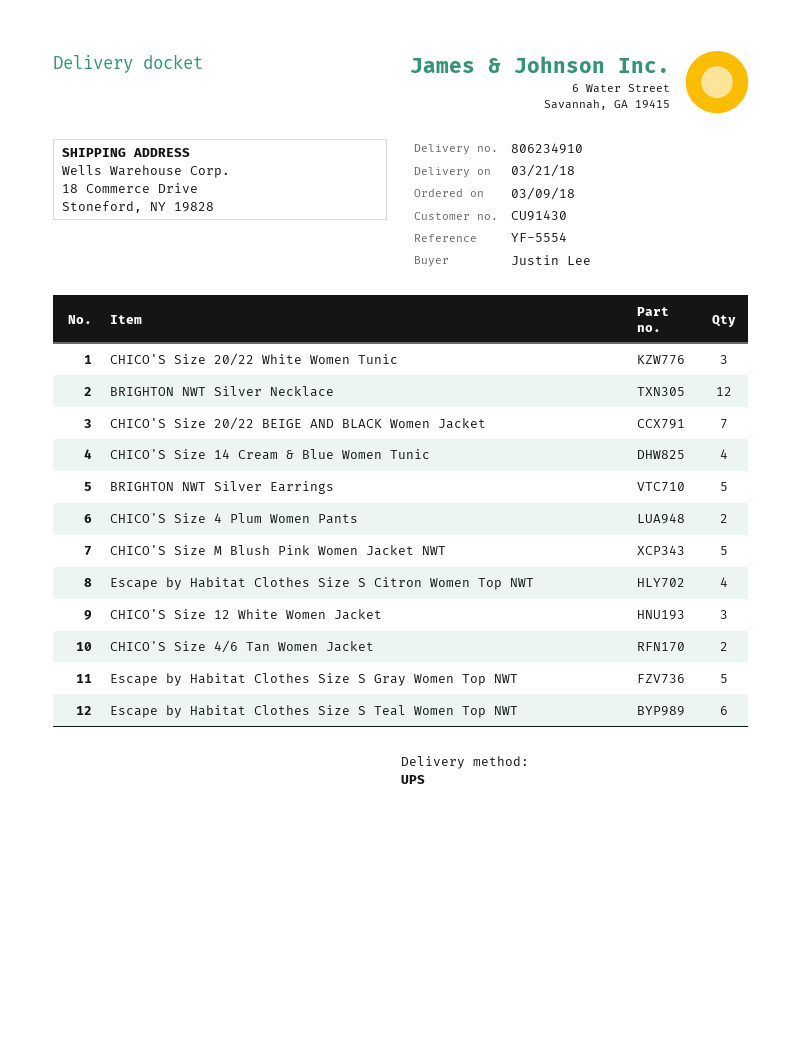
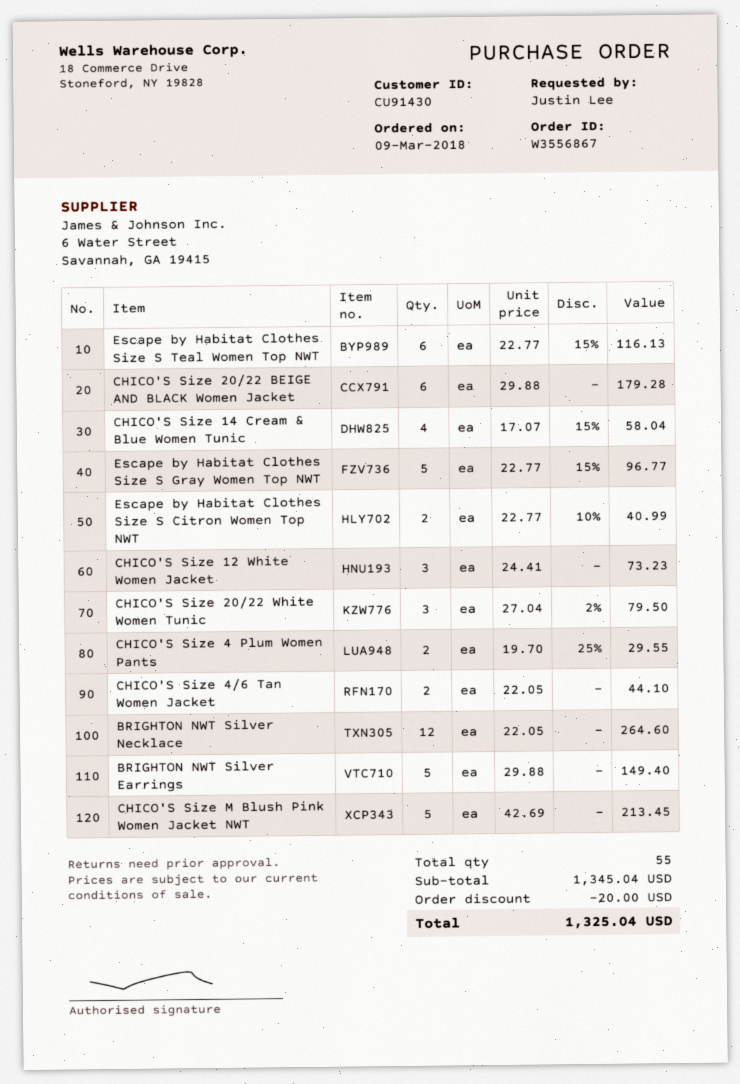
CHICO'S Size 20/22 BEIGE AND BLACK Women Jacket: 7 -> 6
Escape by Habitat Clothes Size S Citron Women Top NWT: 4 -> 2

